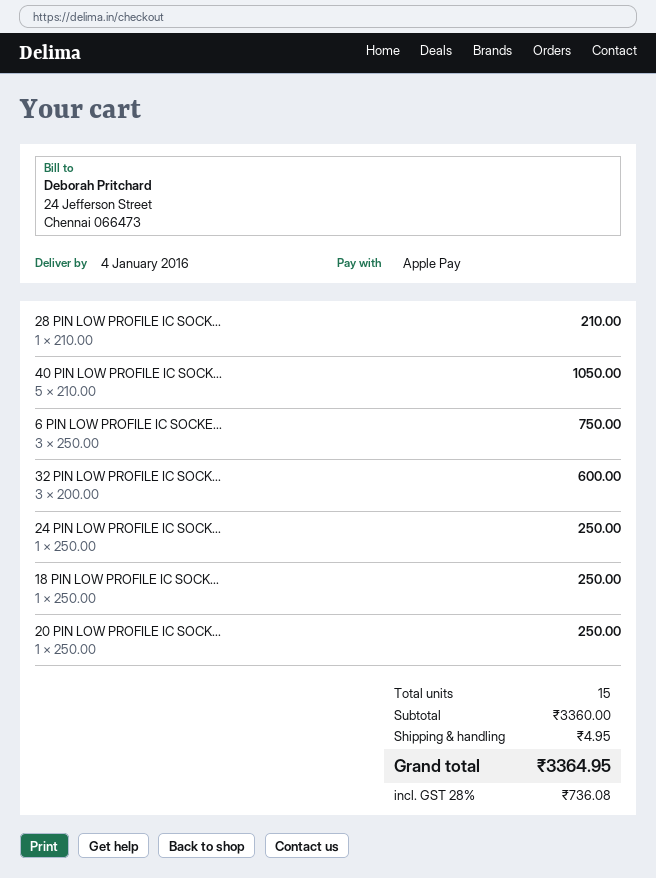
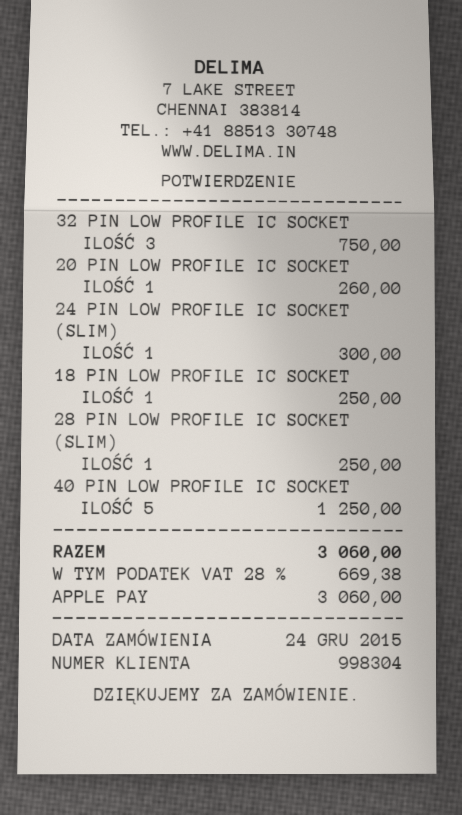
28 PIN LOW PROFILE IC SOCK...: 1 for 210.00 -> 1 for 250.00
40 PIN LOW PROFILE IC SOCK...: 5 for 1050.00 -> 5 for 1250.00
6 PIN LOW PROFILE IC SOCKE...: 3 for 750.00 -> none
32 PIN LOW PROFILE IC SOCK...: 3 for 600.00 -> 3 for 750.00
24 PIN LOW PROFILE IC SOCK...: 1 for 250.00 -> 1 for 300.00
20 PIN LOW PROFILE IC SOCK...: 1 for 250.00 -> 1 for 260.00
shipping: 4.95 -> none
tax: 28% = 736.08 -> 28% = 669.38
total: 3364.95 -> 3060.00

